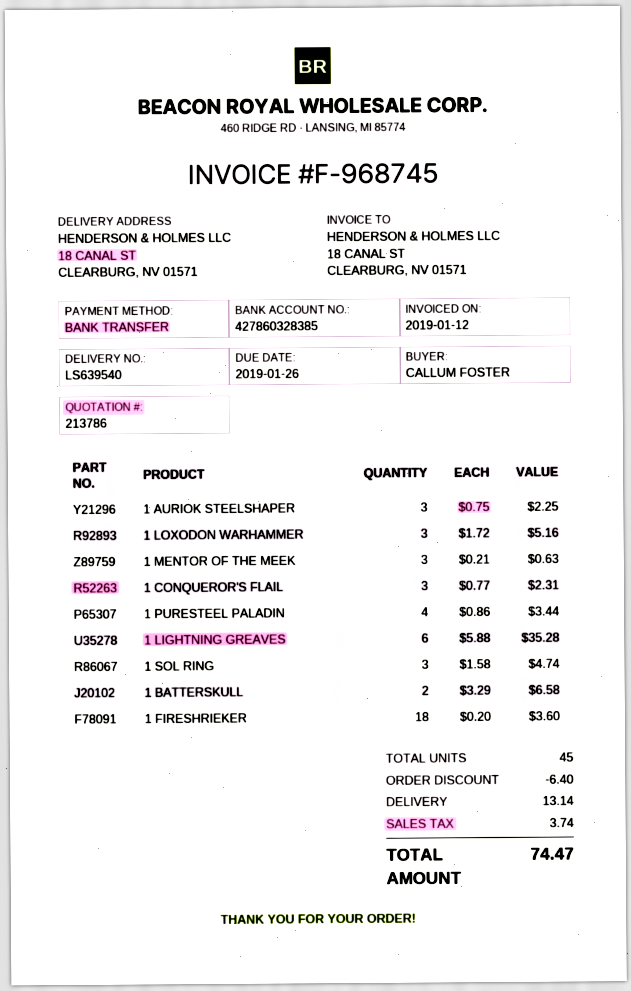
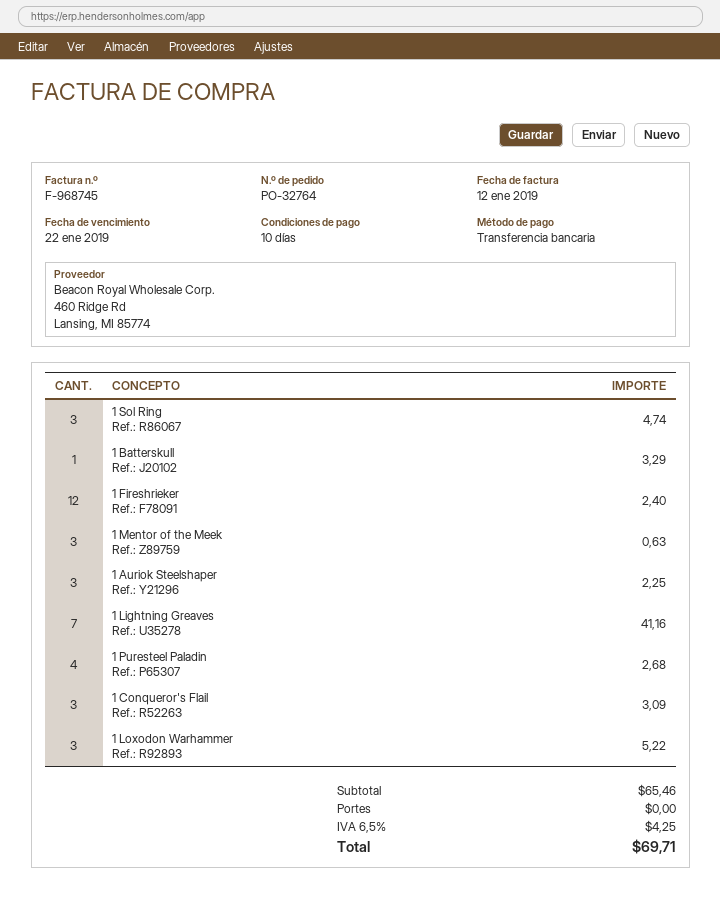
due date: 2019-01-26 -> 2019-01-22
1 LOXODON WARHAMMER: 3 for 5.16 -> 3 for 5.22
1 CONQUEROR'S FLAIL: 3 for 2.31 -> 3 for 3.09
1 PURESTEEL PALADIN: 4 for 3.44 -> 4 for 2.68
1 LIGHTNING GREAVES: 6 for 35.28 -> 7 for 41.16
1 BATTERSKULL: 2 for 6.58 -> 1 for 3.29
1 FIRESHRIEKER: 18 for 3.60 -> 12 for 2.40
discount: 6.40 -> none
shipping: 13.14 -> 0.00
tax: 3.74 -> 4.25
total: 74.47 -> 69.71

